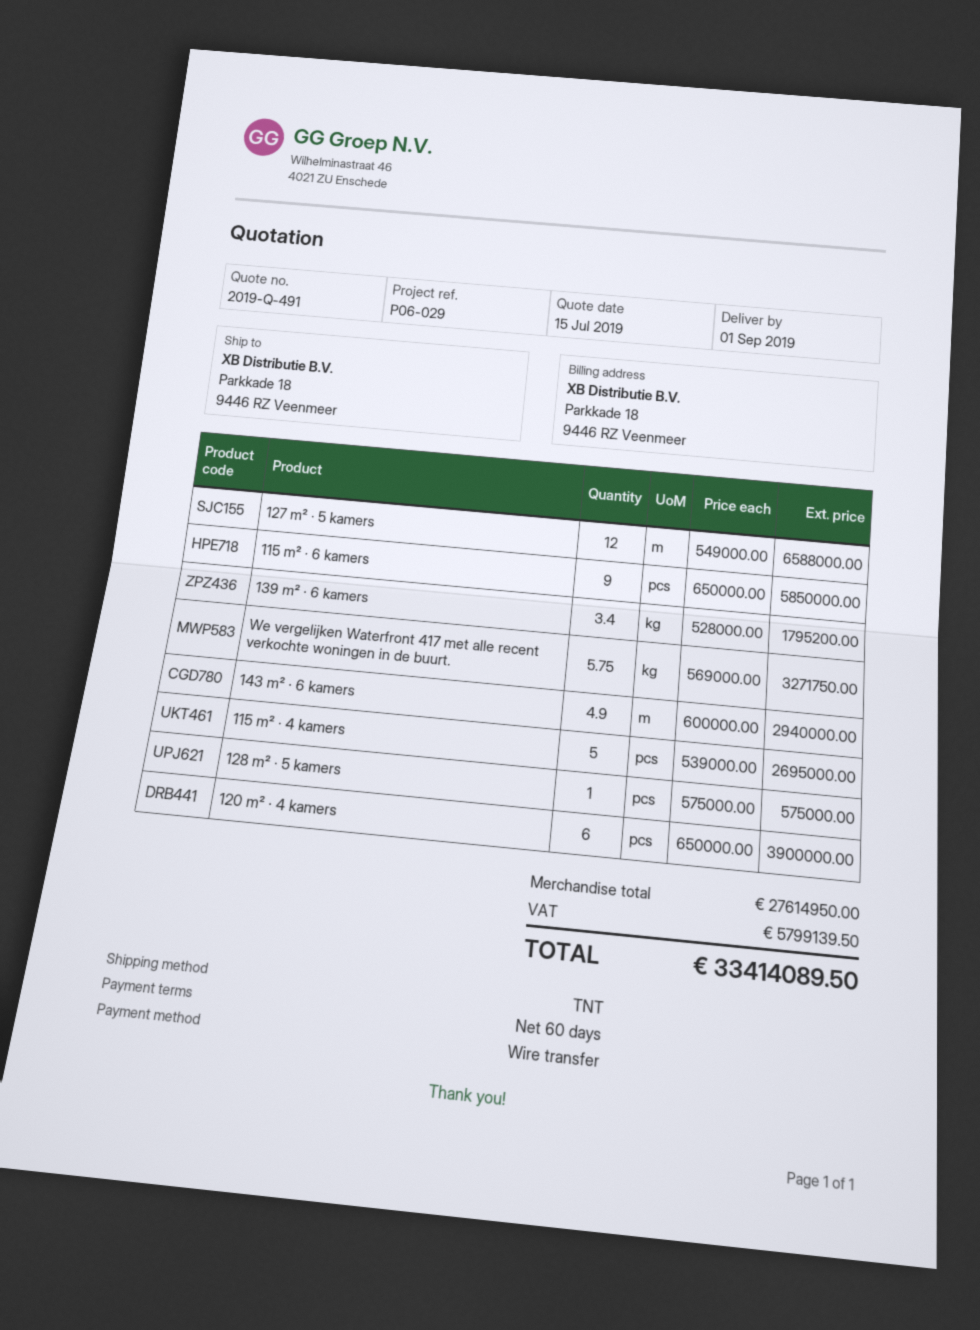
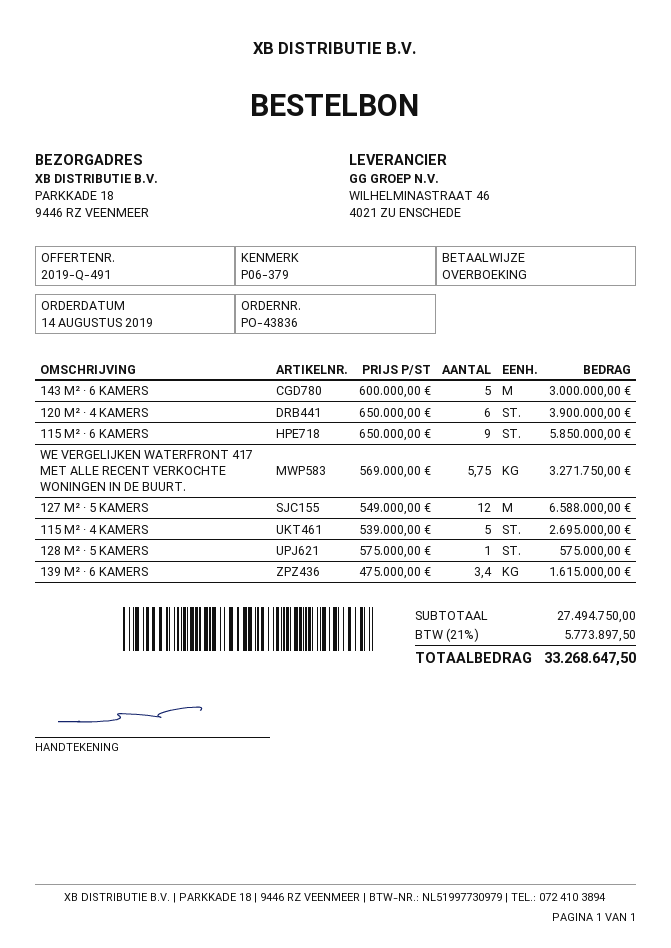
reference: P06-029 -> P06-379
139 m² · 6 kamers: 3.4 x 528000.00 = 1795200.00 -> 3.4 x 475000.00 = 1615000.00
143 m² · 6 kamers: 4.9 x 600000.00 = 2940000.00 -> 5 x 600000.00 = 3000000.00
subtotal: 27614950.00 -> 27494750.00
tax: 5799139.50 -> 5773897.50
total: 33414089.50 -> 33268647.50

